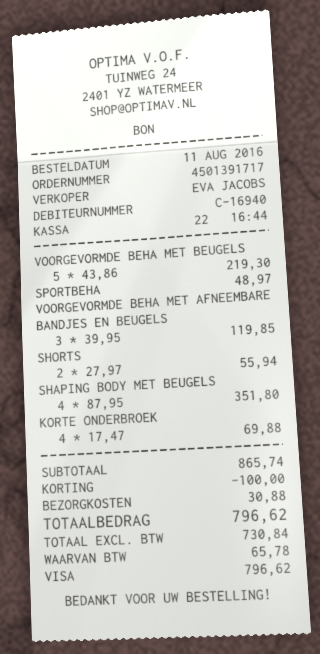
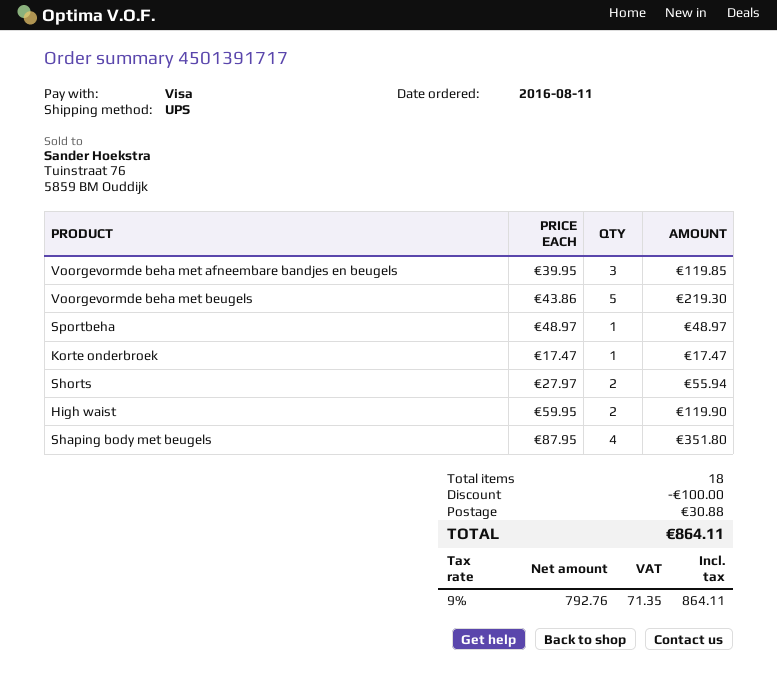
KORTE ONDERBROEK: 4 x 17.47 = 69.88 -> 1 x 17.47 = 17.47
High waist: none -> 2 x 59.95 = 119.90
net: 730.84 -> 792.76
tax: 65.78 -> 71.35
total: 796.62 -> 864.11

